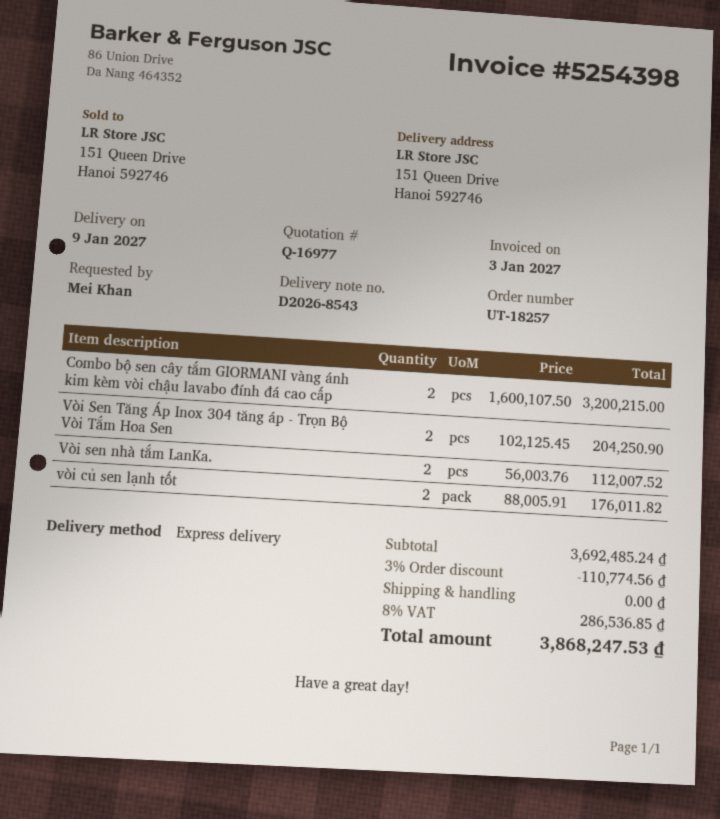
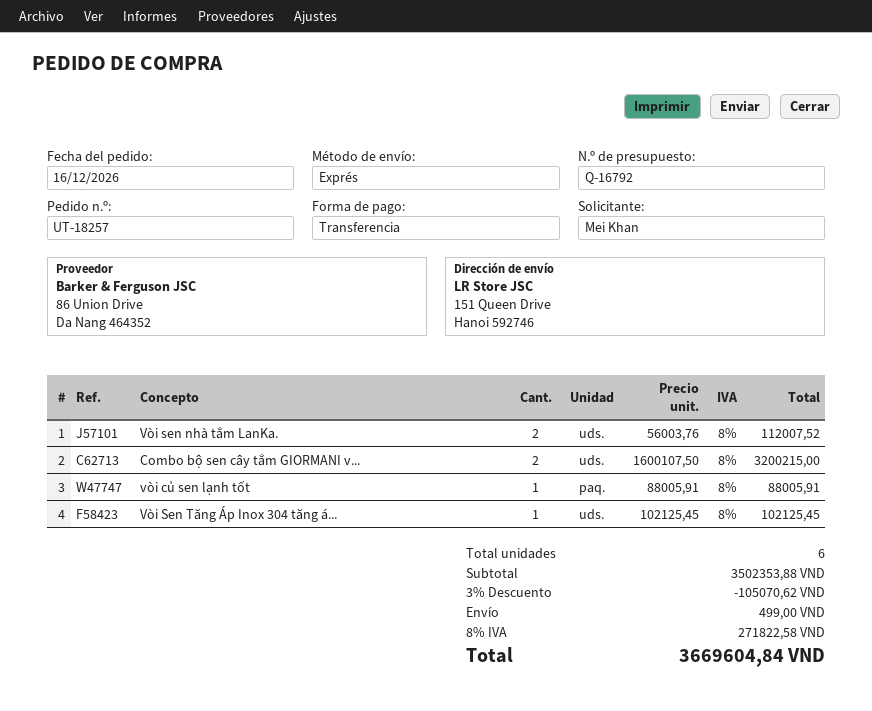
quote number: Q-16977 -> Q-16792
Vòi Sen Tăng Áp Inox 304 tăng áp - Trọn Bộ Vòi Tắm Hoa Sen: 2 x 102125.45 = 204250.90 -> 1 x 102125.45 = 102125.45
vòi củ sen lạnh tốt: 2 x 88005.91 = 176011.82 -> 1 x 88005.91 = 88005.91
subtotal: 3692485.24 -> 3502353.88
discount: 3% = 110774.56 -> 3% = 105070.62
shipping: 0.00 -> 499.00
tax: 8% = 286536.85 -> 8% = 271822.58
total: 3868247.53 -> 3669604.84

